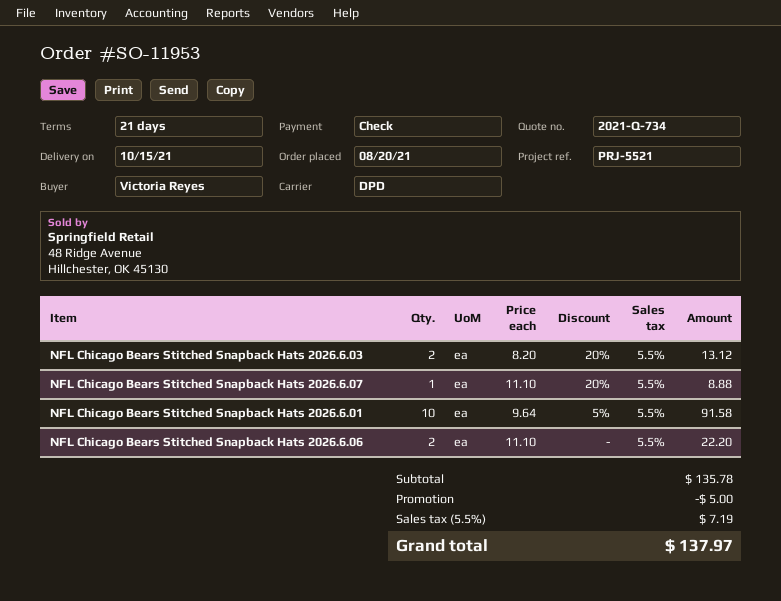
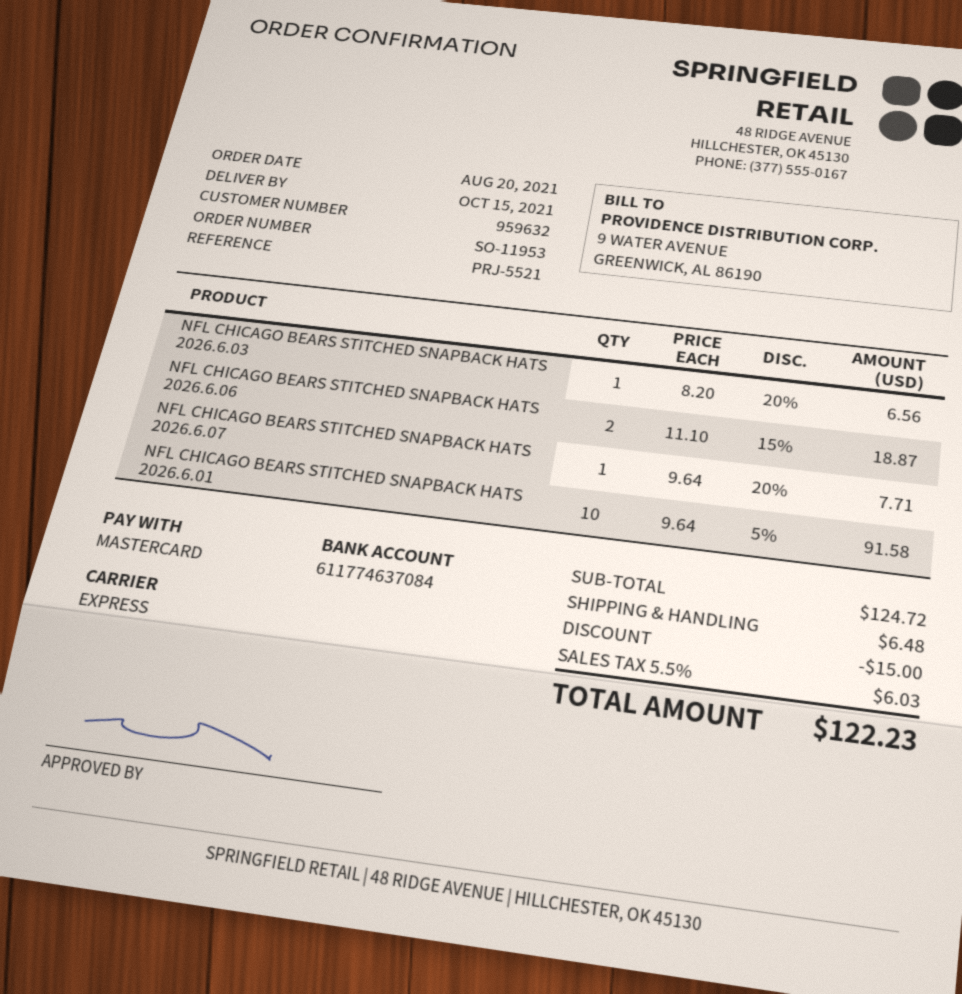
payment method: cheque -> Mastercard
shipping method: DPD -> express
NFL Chicago Bears Stitched Snapback Hats 2026.6.03: 2 x 8.20 - 20% = 13.12 -> 1 x 8.20 - 20% = 6.56
NFL Chicago Bears Stitched Snapback Hats 2026.6.07: 1 x 11.10 - 20% = 8.88 -> 1 x 9.64 - 20% = 7.71
NFL Chicago Bears Stitched Snapback Hats 2026.6.06: 2 x 11.10 = 22.20 -> 2 x 11.10 - 15% = 18.87
subtotal: 135.78 -> 124.72
discount: 5.00 -> 15.00
shipping: none -> 6.48
tax: 5.5% = 7.19 -> 5.5% = 6.03
total: 137.97 -> 122.23

